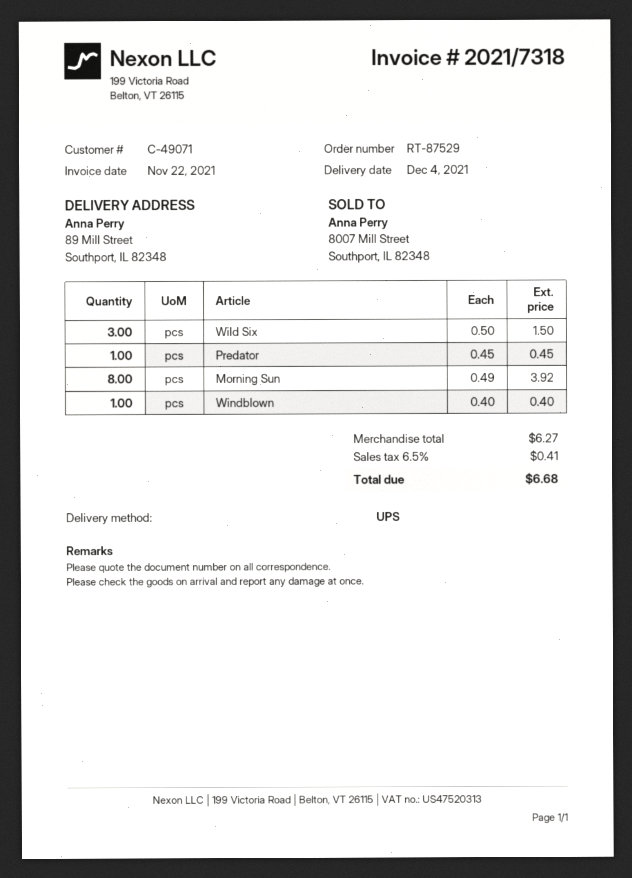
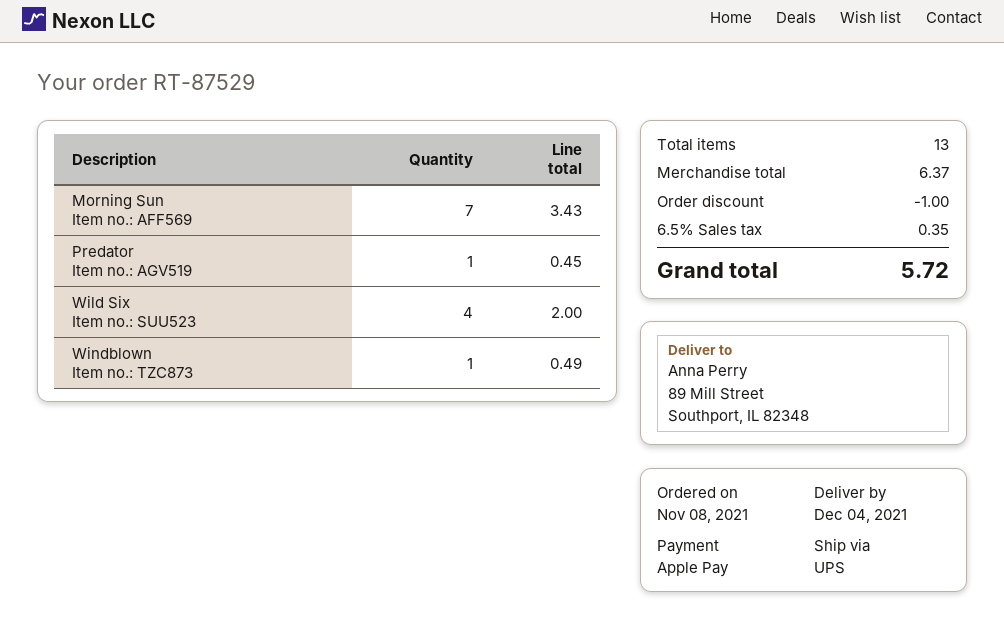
Wild Six: 3 for 1.50 -> 4 for 2.00
Morning Sun: 8 for 3.92 -> 7 for 3.43
Windblown: 1 for 0.40 -> 1 for 0.49
subtotal: 6.27 -> 6.37
discount: none -> 1.00
tax: 6.5% = 0.41 -> 6.5% = 0.35
total: 6.68 -> 5.72

